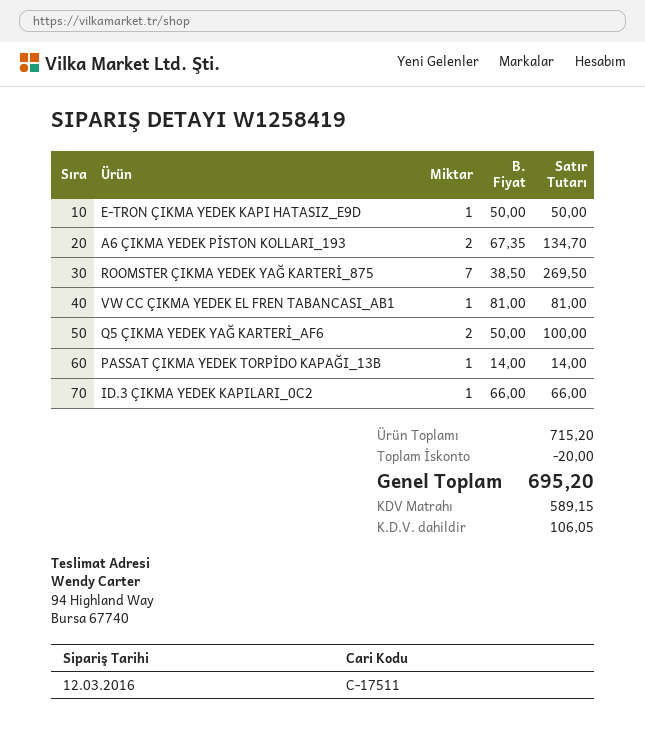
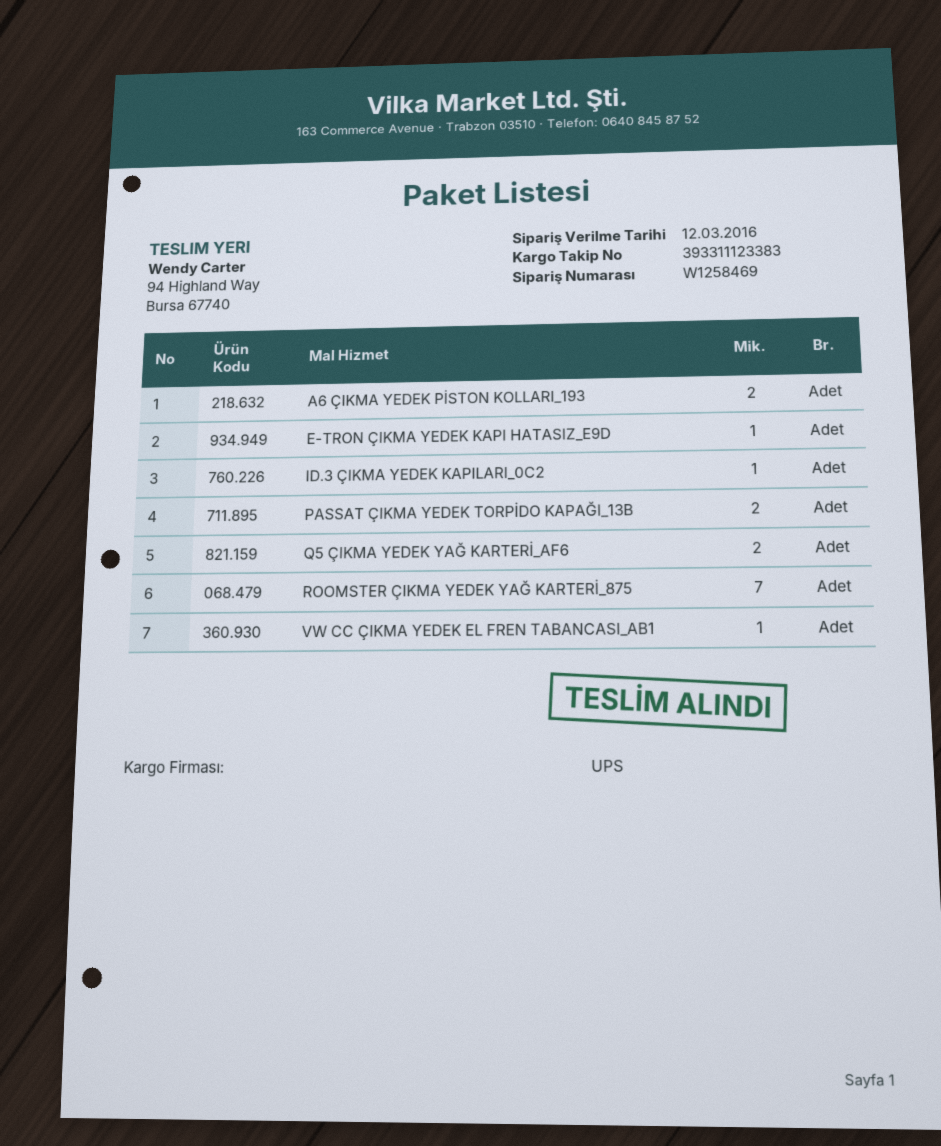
order number: W1258419 -> W1258469
PASSAT ÇIKMA YEDEK TORPİDO KAPAĞI_13B: 1 -> 2

